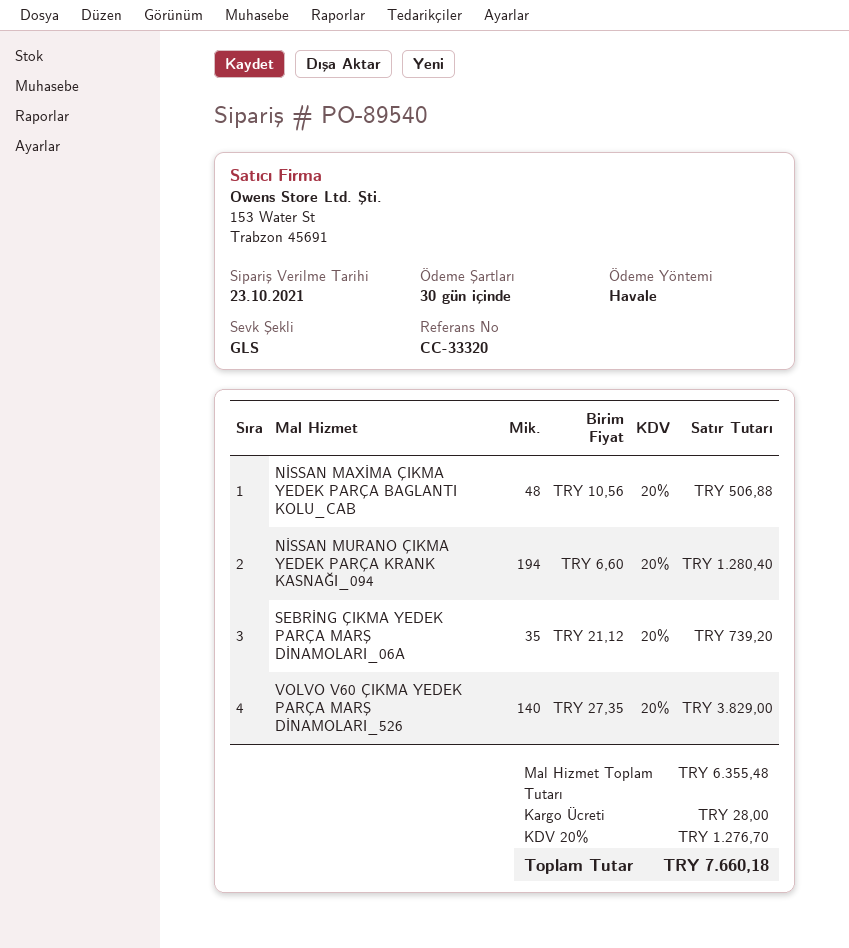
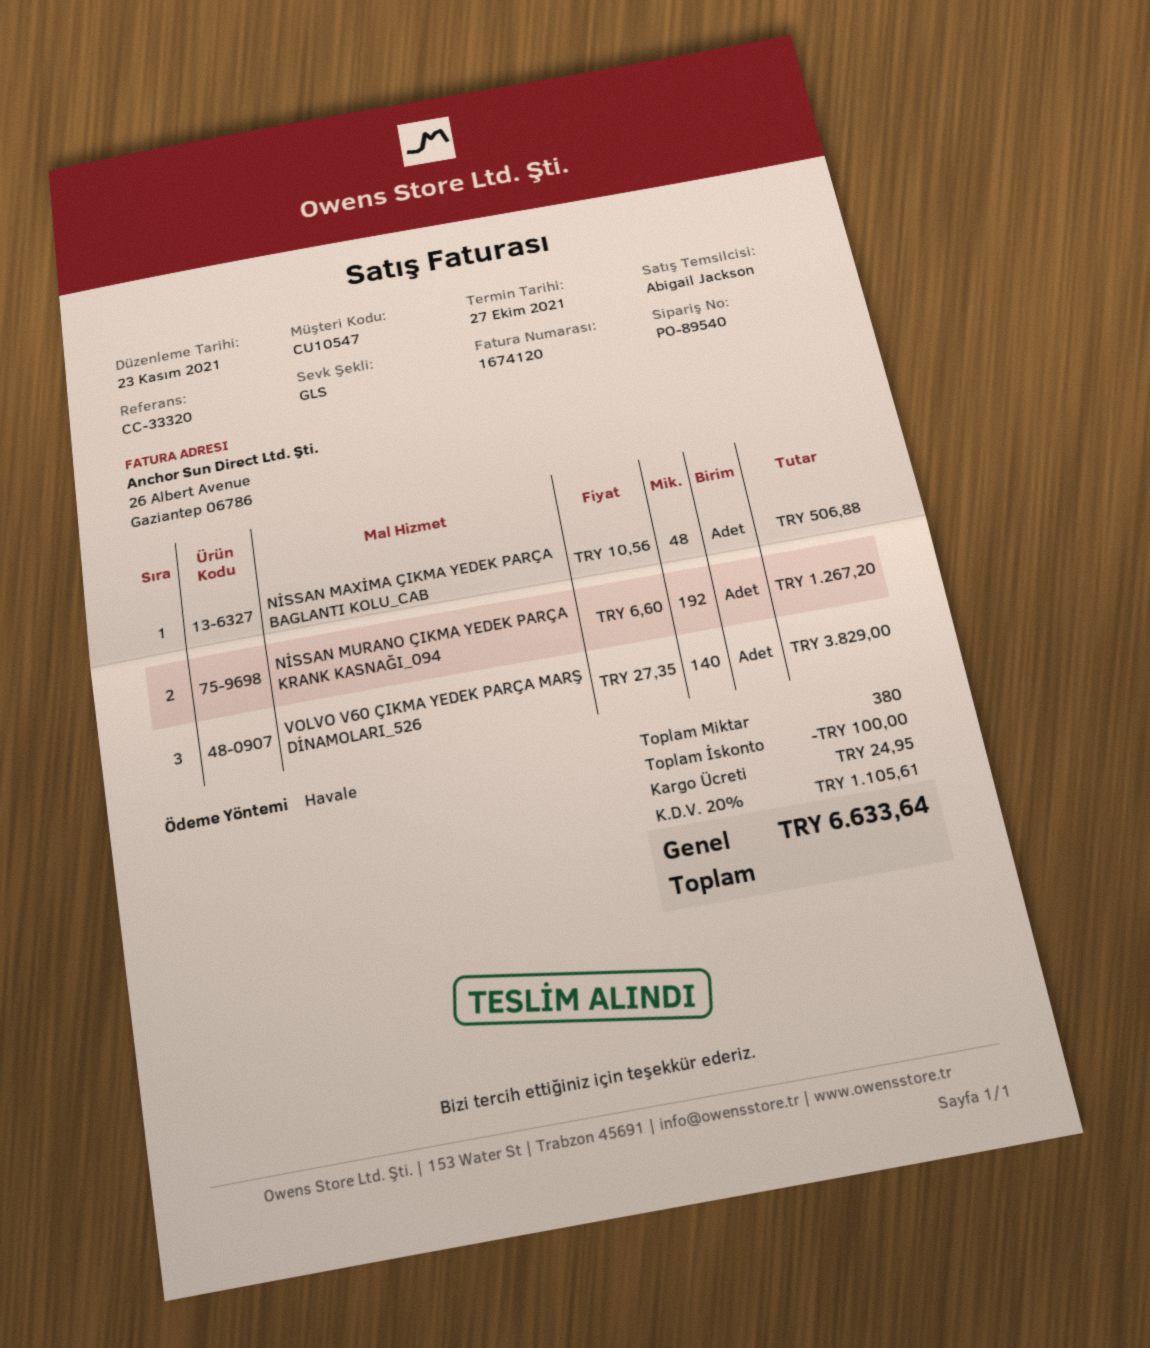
NİSSAN MURANO ÇIKMA YEDEK PARÇA KRANK KASNAĞI_094: 194 x 6.60 = 1280.40 -> 192 x 6.60 = 1267.20
SEBRİNG ÇIKMA YEDEK PARÇA MARŞ DİNAMOLARI_06A: 35 x 21.12 = 739.20 -> none
discount: none -> 100.00
shipping: 28.00 -> 24.95
tax: 20% = 1276.70 -> 20% = 1105.61
total: 7660.18 -> 6633.64

